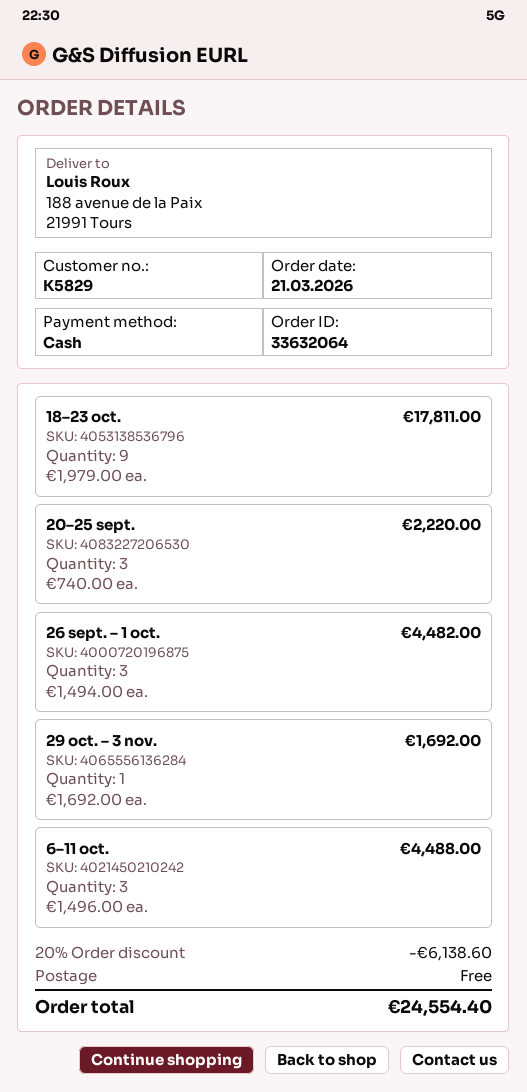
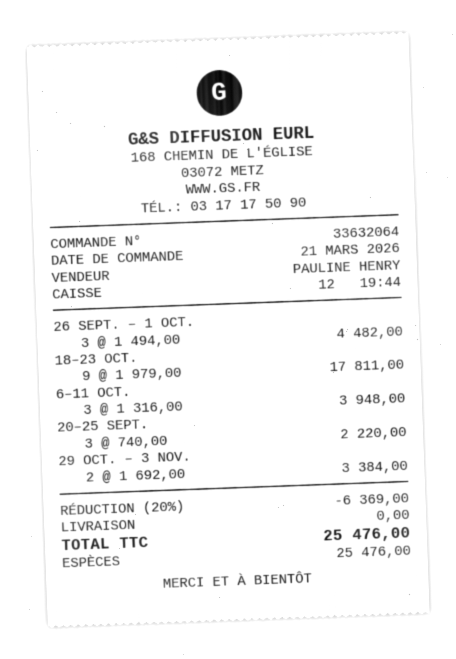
29 oct. – 3 nov.: 1 x 1692.00 = 1692.00 -> 2 x 1692.00 = 3384.00
6–11 oct.: 3 x 1496.00 = 4488.00 -> 3 x 1316.00 = 3948.00
discount: 20% = 6138.60 -> 20% = 6369.00
total: 24554.40 -> 25476.00

